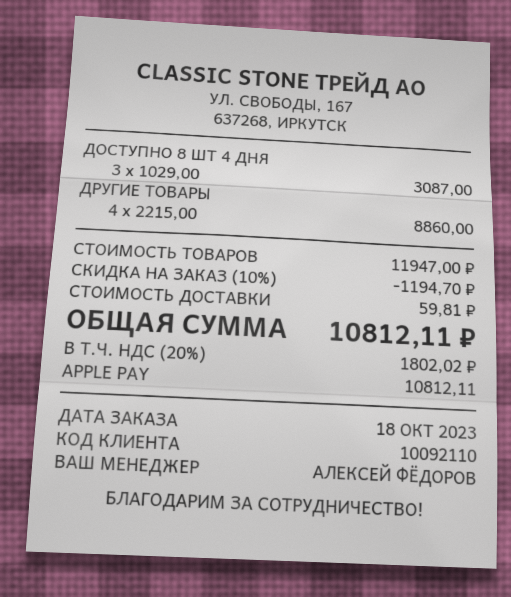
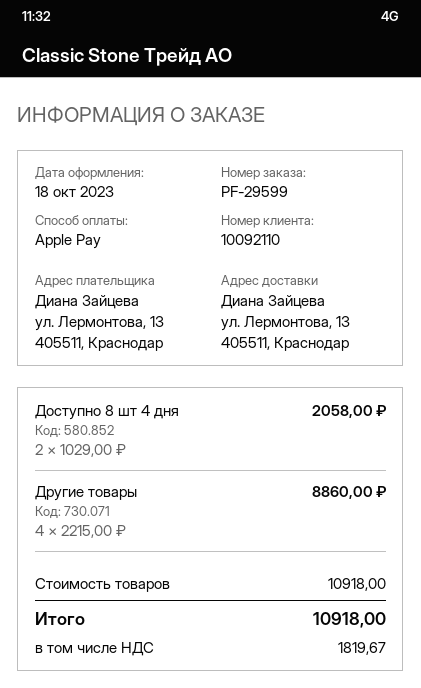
ДОСТУПНО 8 ШТ 4 ДНЯ: 3 x 1029.00 = 3087.00 -> 2 x 1029.00 = 2058.00
subtotal: 11947.00 -> 10918.00
discount: 10% = 1194.70 -> none
shipping: 59.81 -> none
tax: 1802.02 -> 1819.67
total: 10812.11 -> 10918.00

